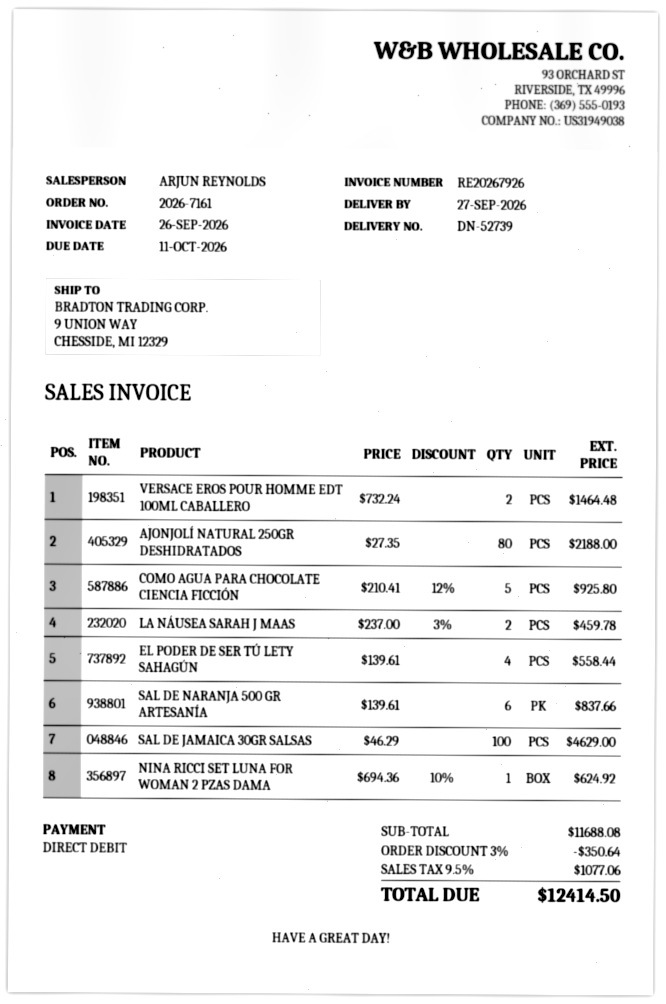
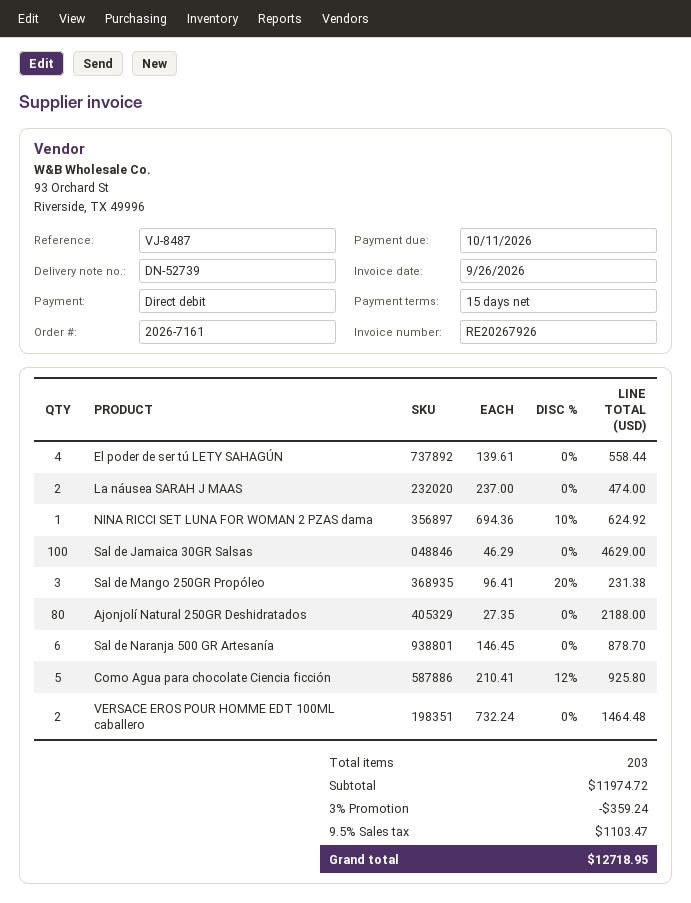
LA NÁUSEA SARAH J MAAS: 2 x 237.00 - 3% = 459.78 -> 2 x 237.00 = 474.00
SAL DE NARANJA 500 GR ARTESANÍA: 6 x 139.61 = 837.66 -> 6 x 146.45 = 878.70
Sal de Mango 250GR Propóleo: none -> 3 x 96.41 - 20% = 231.38
subtotal: 11688.08 -> 11974.72
discount: 3% = 350.64 -> 3% = 359.24
tax: 9.5% = 1077.06 -> 9.5% = 1103.47
total: 12414.50 -> 12718.95

